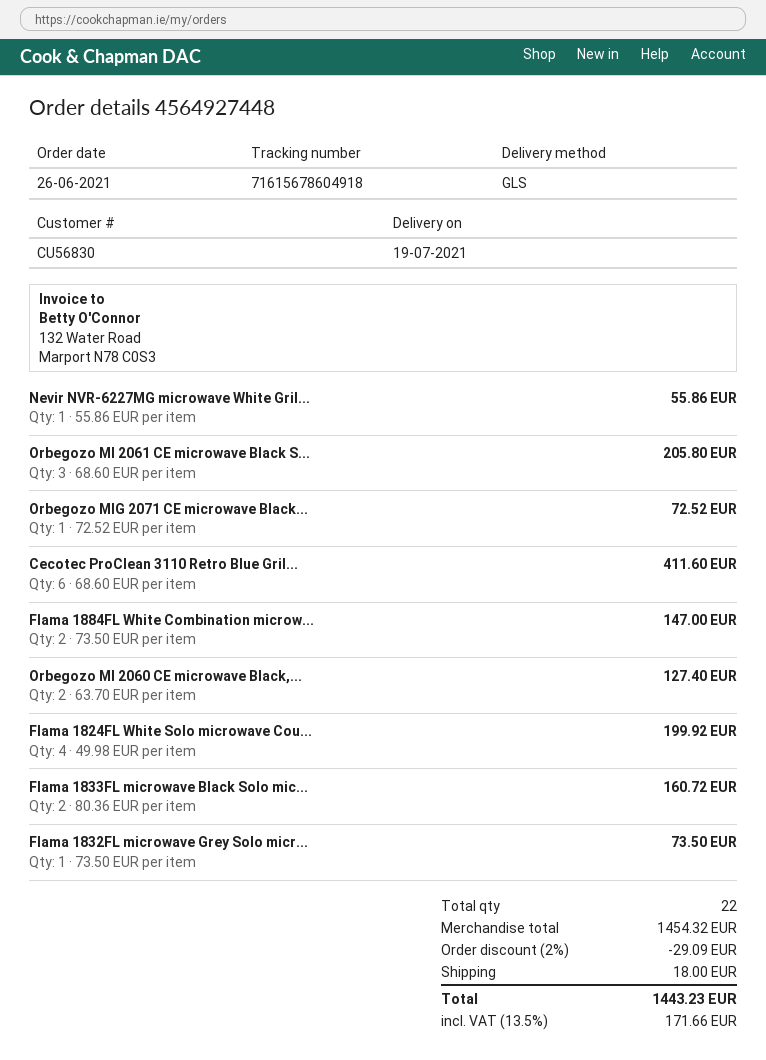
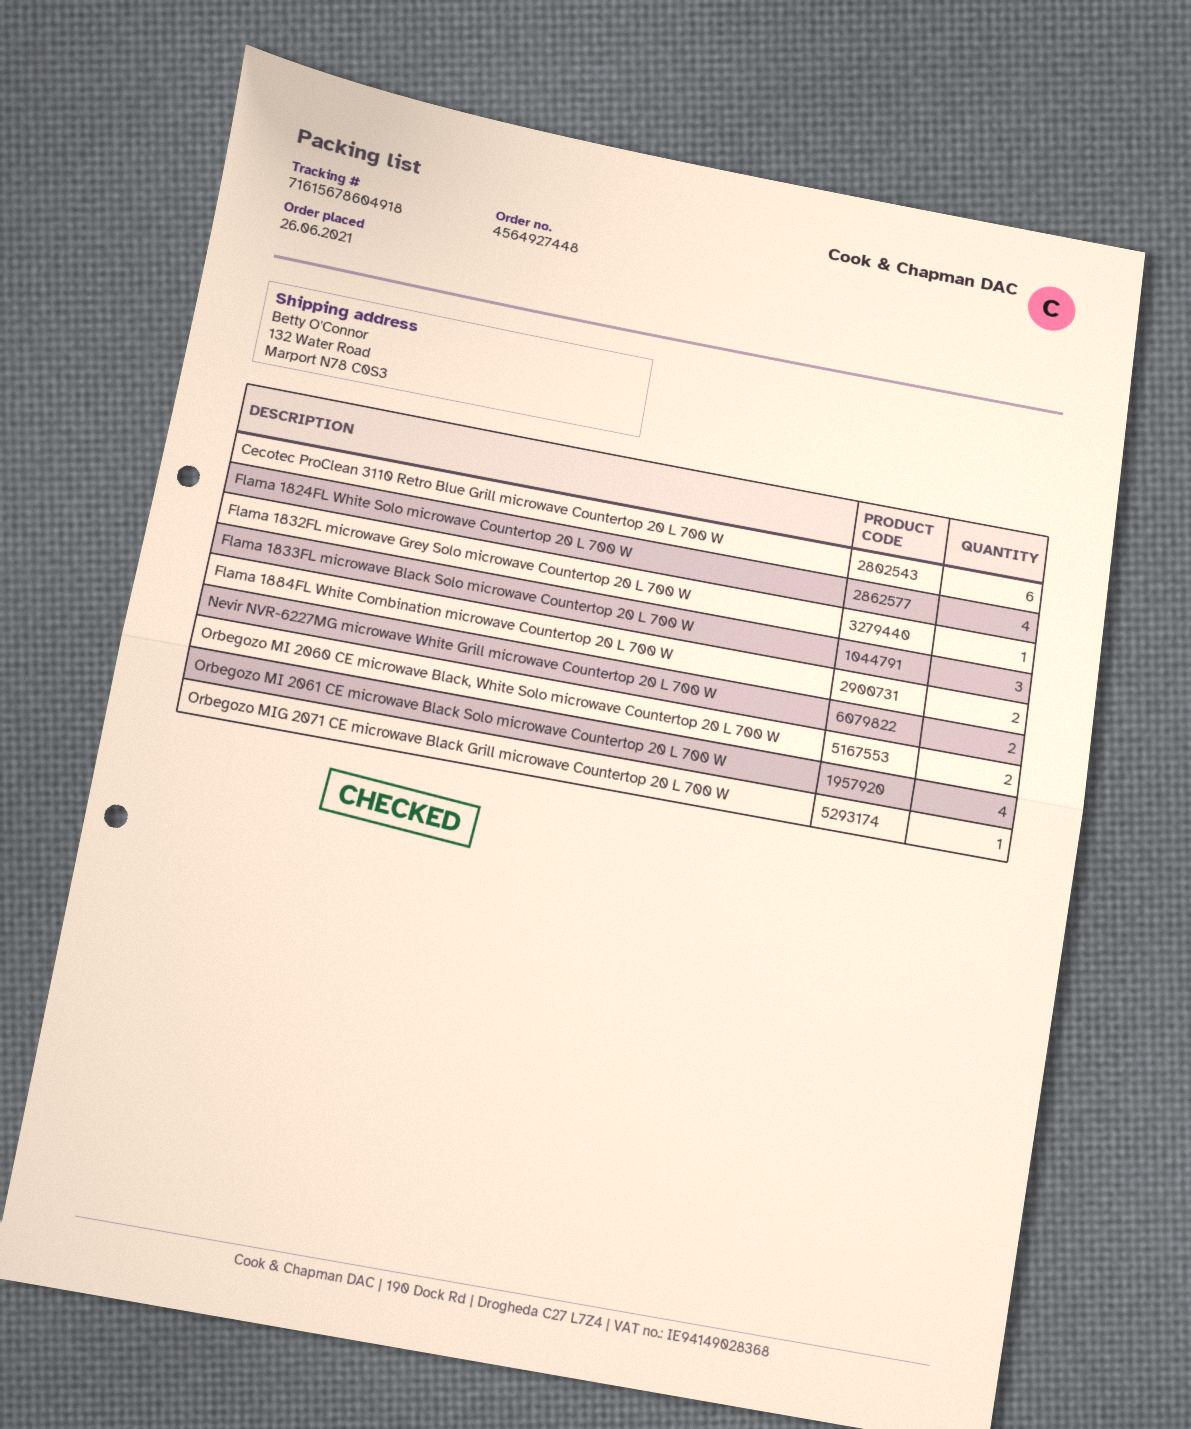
Nevir NVR-6227MG microwave White Gril...: 1 -> 2
Orbegozo MI 2061 CE microwave Black S...: 3 -> 4
Flama 1833FL microwave Black Solo mic...: 2 -> 3

